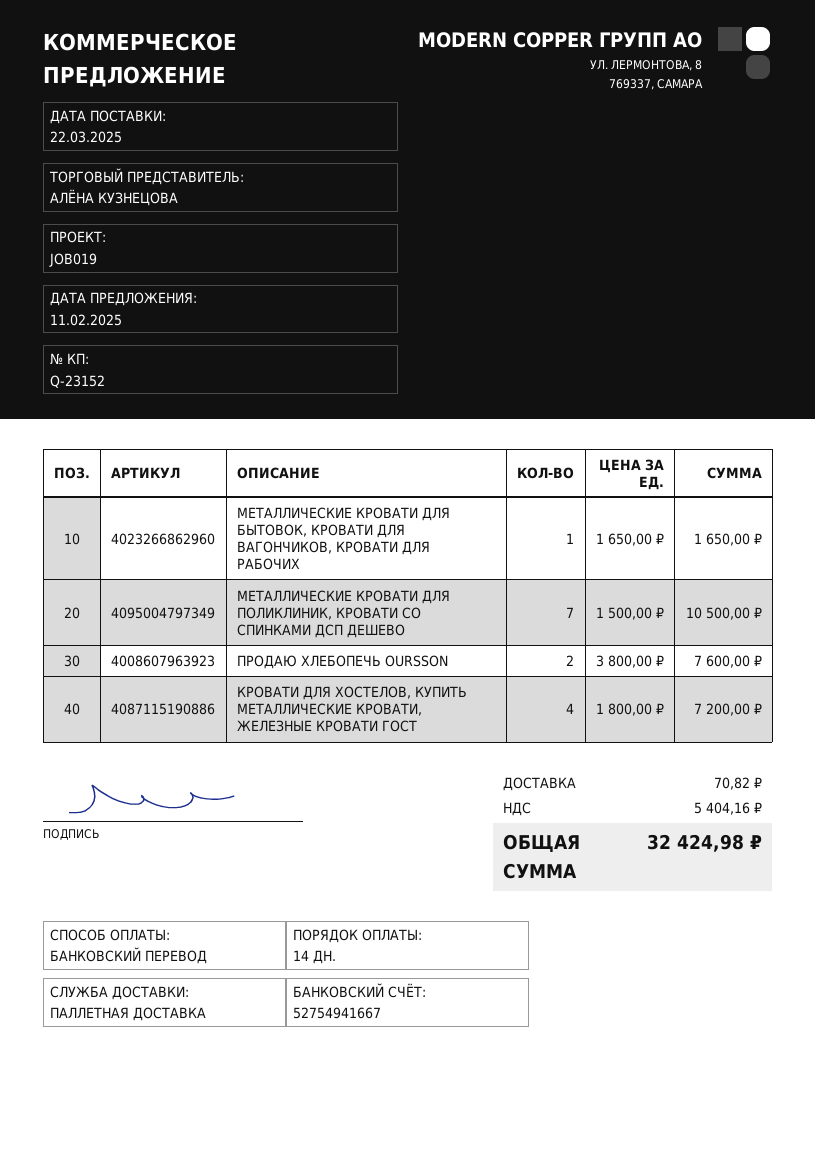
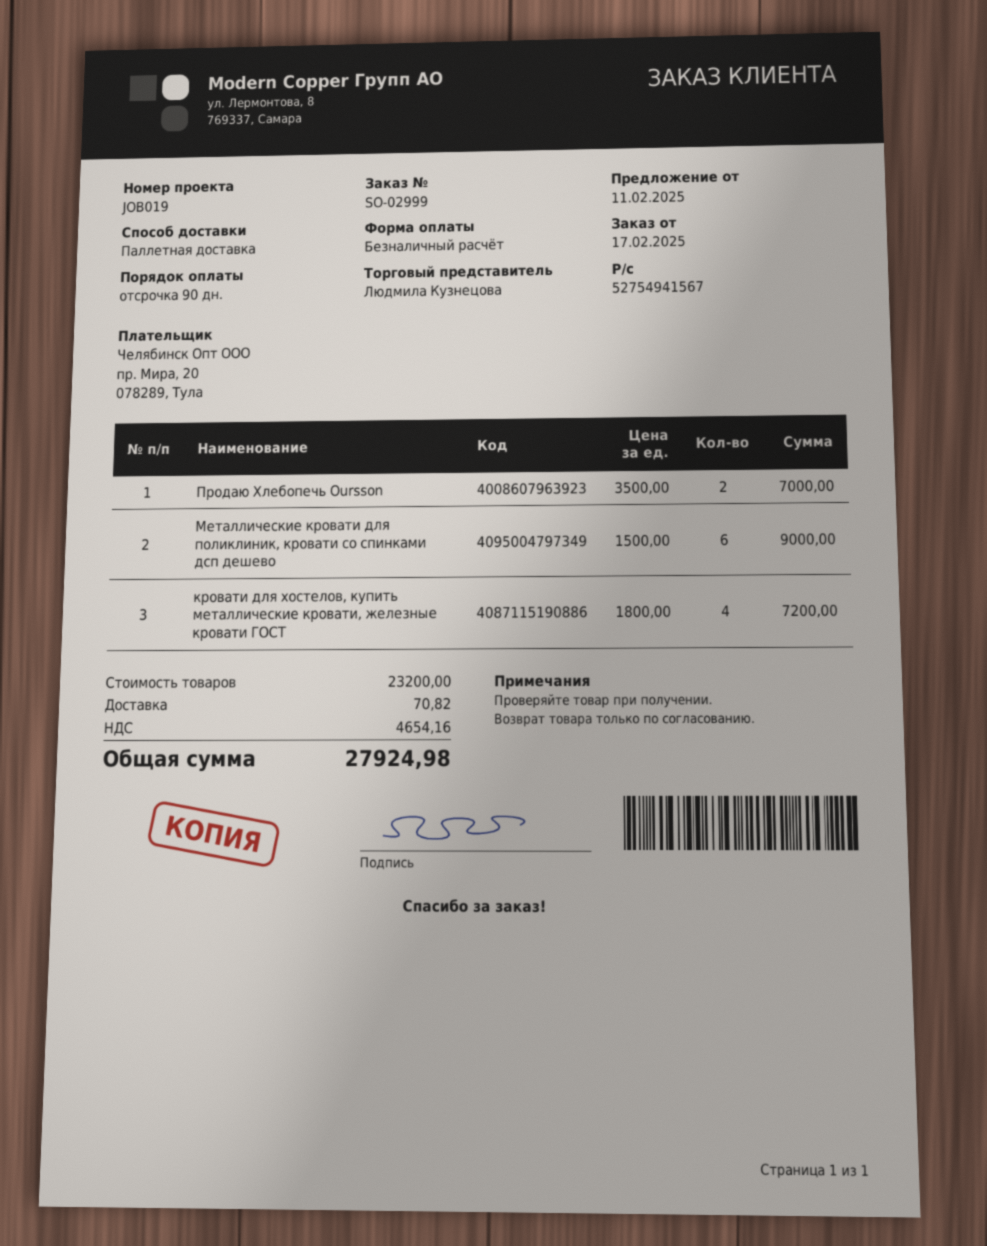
payment terms: 14 days -> 90 days
sales rep: АЛЁНА КУЗНЕЦОВА -> Людмила Кузнецова
bank account: 52754941667 -> 52754941567
МЕТАЛЛИЧЕСКИЕ КРОВАТИ ДЛЯ БЫТОВОК, КРОВАТИ ДЛЯ ВАГОНЧИКОВ, КРОВАТИ ДЛЯ РАБОЧИХ: 1 x 1650.00 = 1650.00 -> none
МЕТАЛЛИЧЕСКИЕ КРОВАТИ ДЛЯ ПОЛИКЛИНИК, КРОВАТИ СО СПИНКАМИ ДСП ДЕШЕВО: 7 x 1500.00 = 10500.00 -> 6 x 1500.00 = 9000.00
ПРОДАЮ ХЛЕБОПЕЧЬ OURSSON: 2 x 3800.00 = 7600.00 -> 2 x 3500.00 = 7000.00
tax: 5404.16 -> 4654.16
total: 32424.98 -> 27924.98

